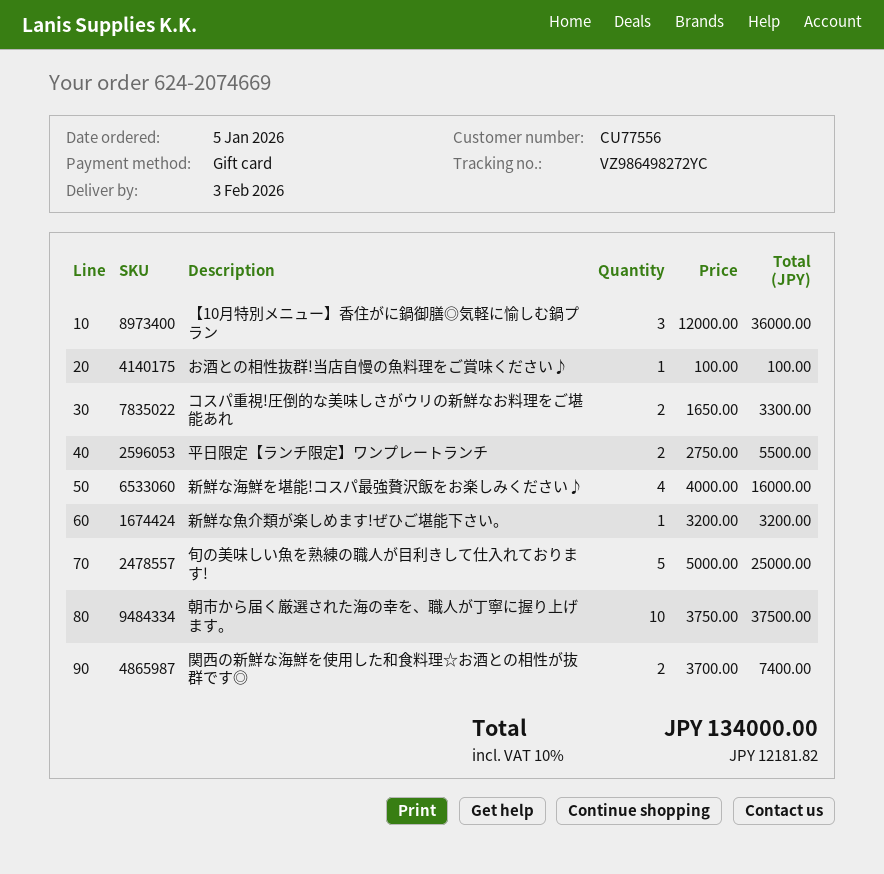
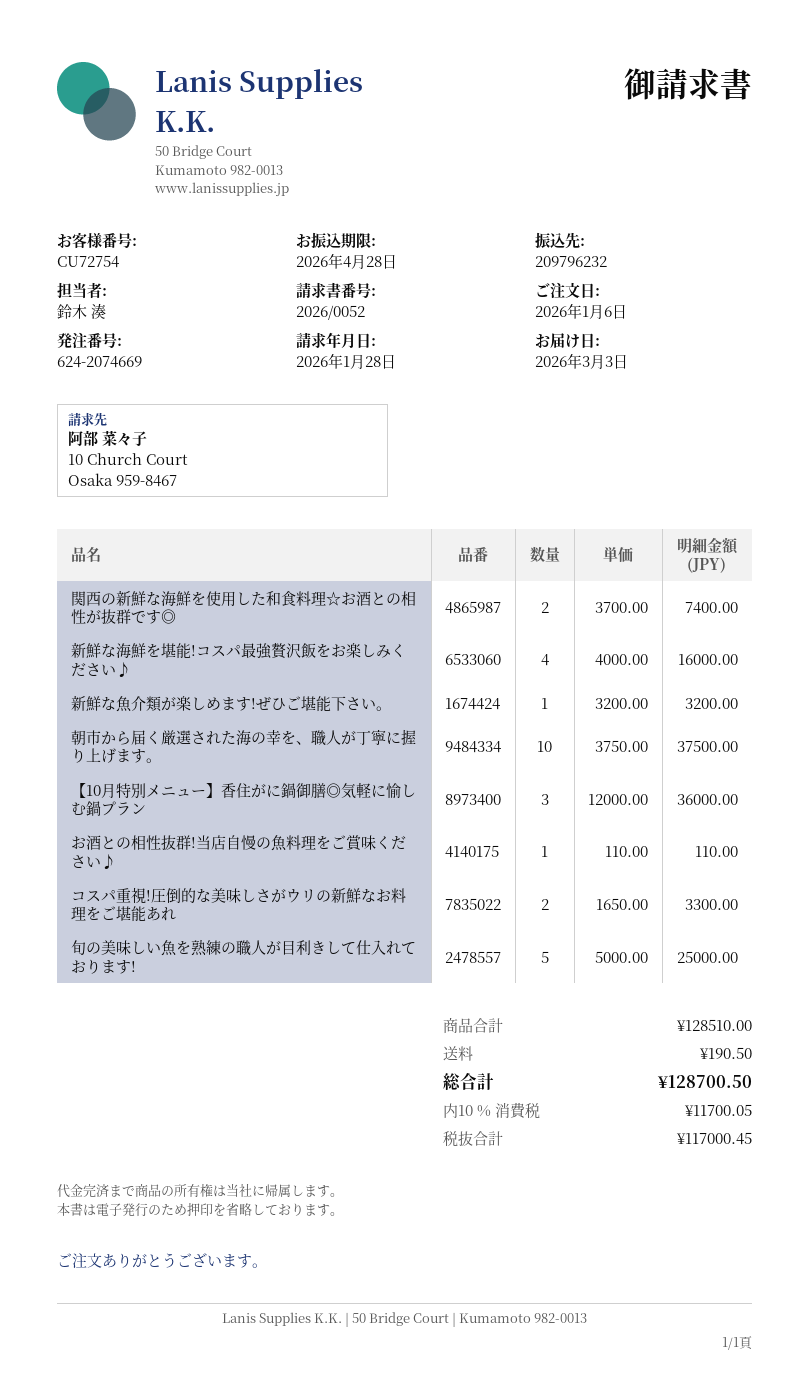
order date: 2026-01-05 -> 2026-01-06
delivery date: 2026-02-03 -> 2026-03-03
customer number: CU77556 -> CU72754
お酒との相性抜群!当店自慢の魚料理をご賞味ください♪: 1 x 100.00 = 100.00 -> 1 x 110.00 = 110.00
平日限定【ランチ限定】ワンプレートランチ: 2 x 2750.00 = 5500.00 -> none
shipping: none -> 190.50
tax: 10% = 12181.82 -> 10% = 11700.05
total: 134000.00 -> 128700.50

